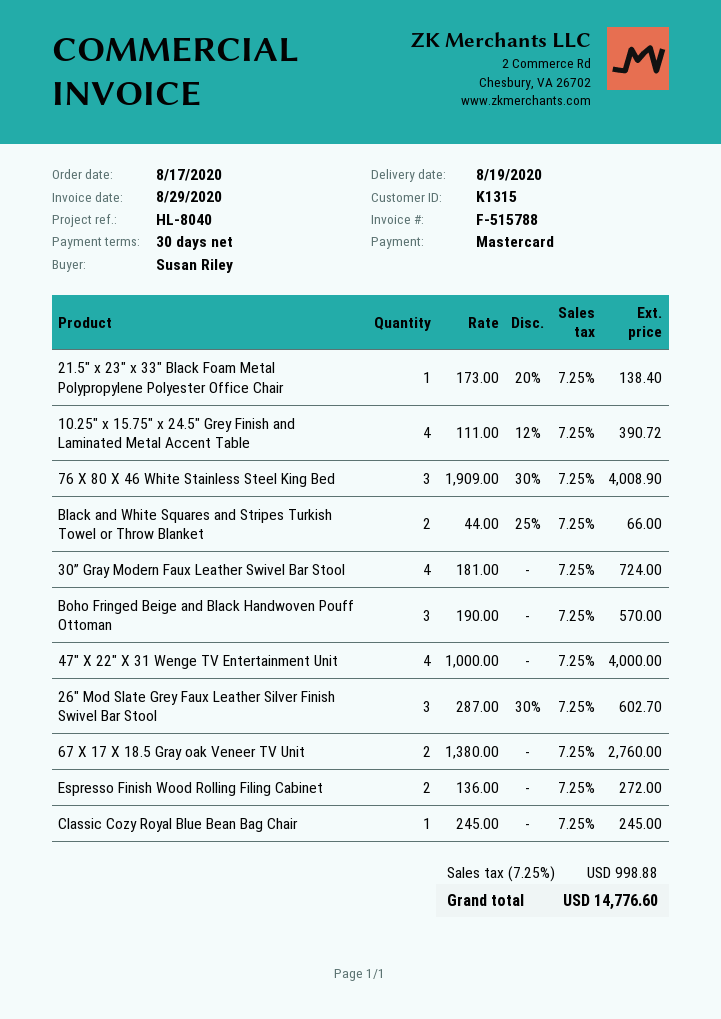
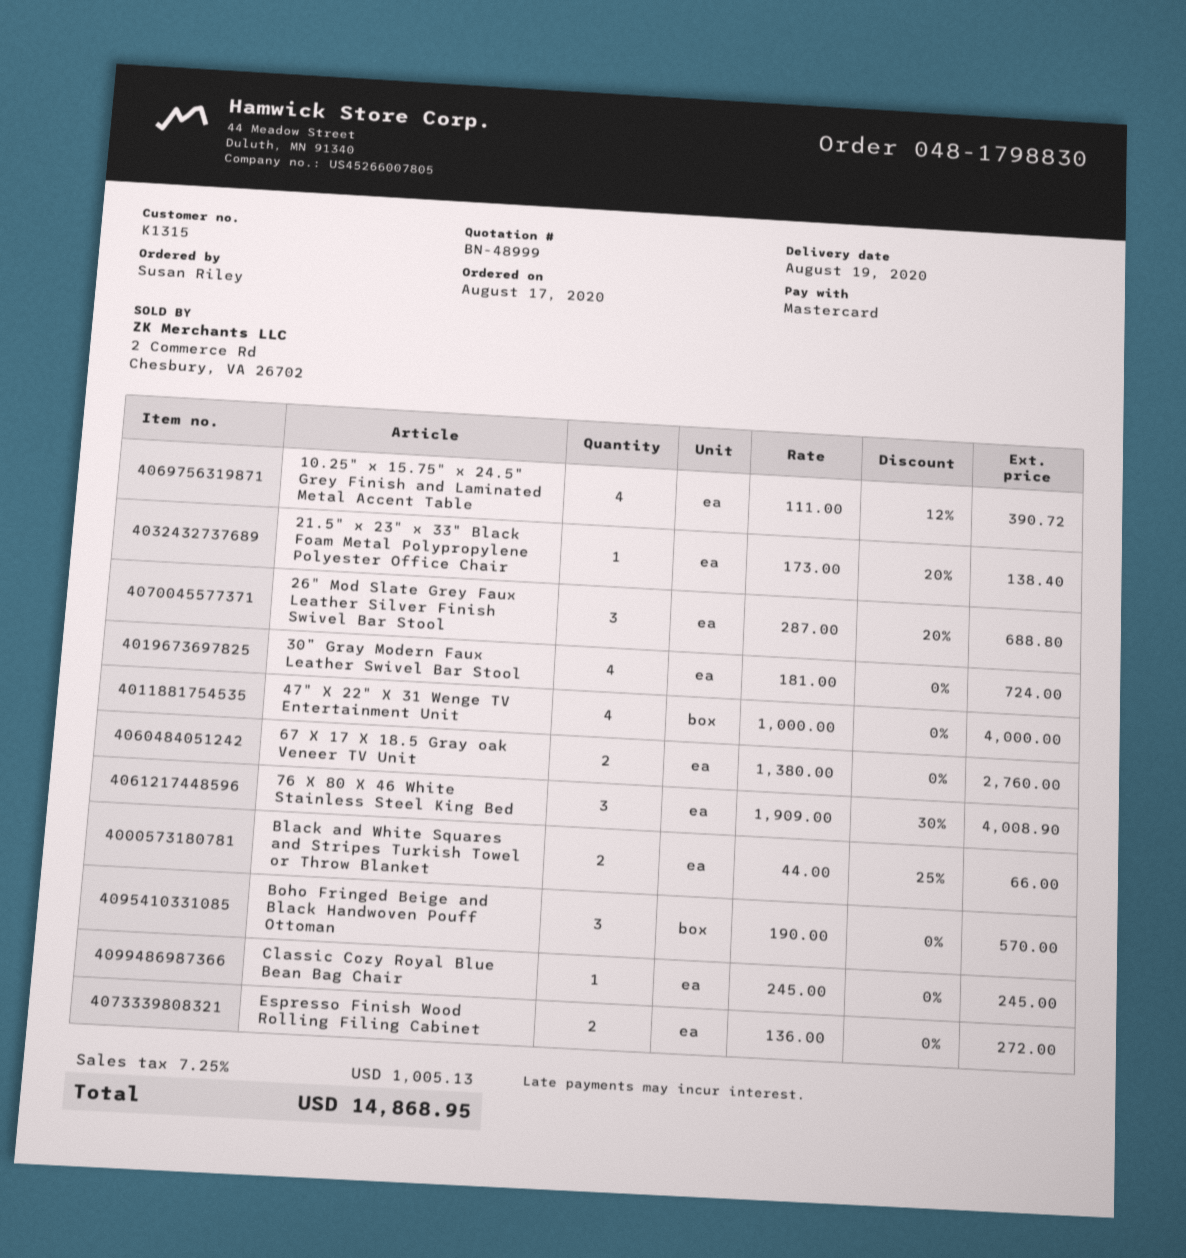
26" Mod Slate Grey Faux Leather Silver Finish Swivel Bar Stool: 3 x 287.00 - 30% = 602.70 -> 3 x 287.00 - 20% = 688.80
tax: 7.25% = 998.88 -> 7.25% = 1005.13
total: 14776.60 -> 14868.95

